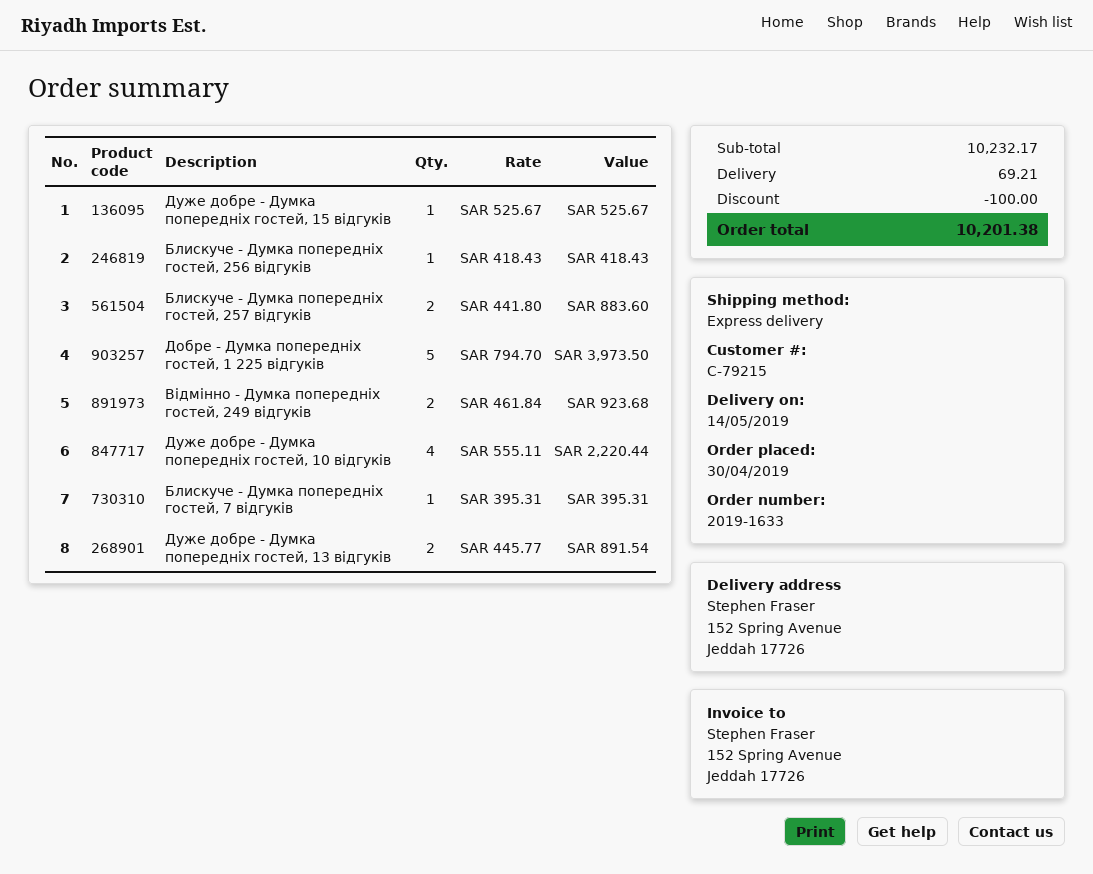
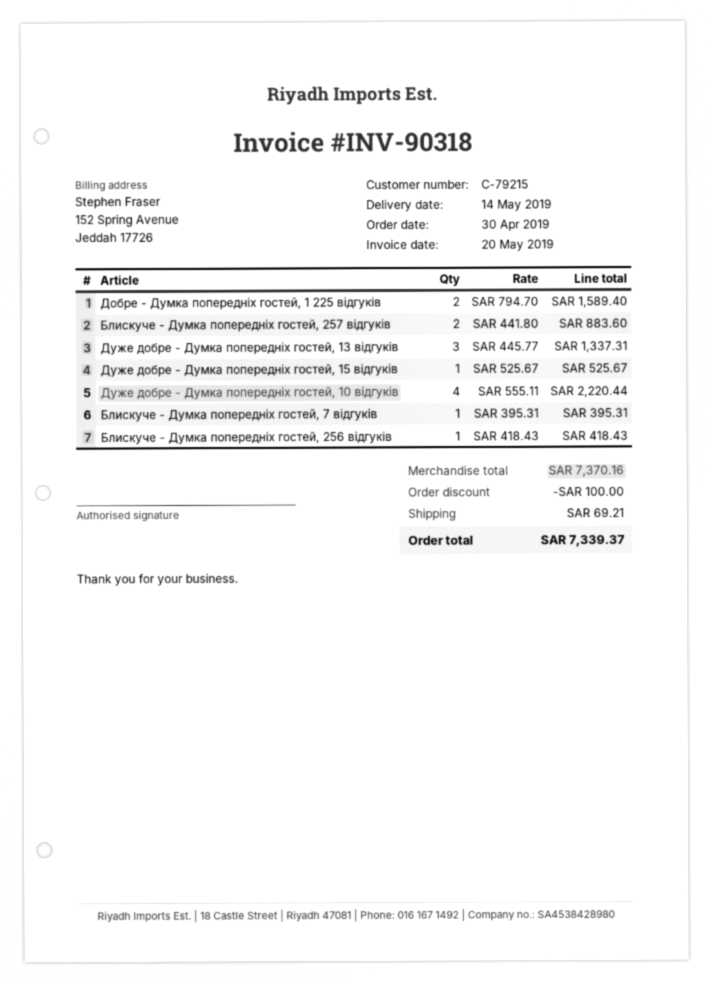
Добре - Думка попередніх гостей, 1 225 відгуків: 5 x 794.70 = 3973.50 -> 2 x 794.70 = 1589.40
Відмінно - Думка попередніх гостей, 249 відгуків: 2 x 461.84 = 923.68 -> none
Дуже добре - Думка попередніх гостей, 13 відгуків: 2 x 445.77 = 891.54 -> 3 x 445.77 = 1337.31
subtotal: 10232.17 -> 7370.16
total: 10201.38 -> 7339.37

